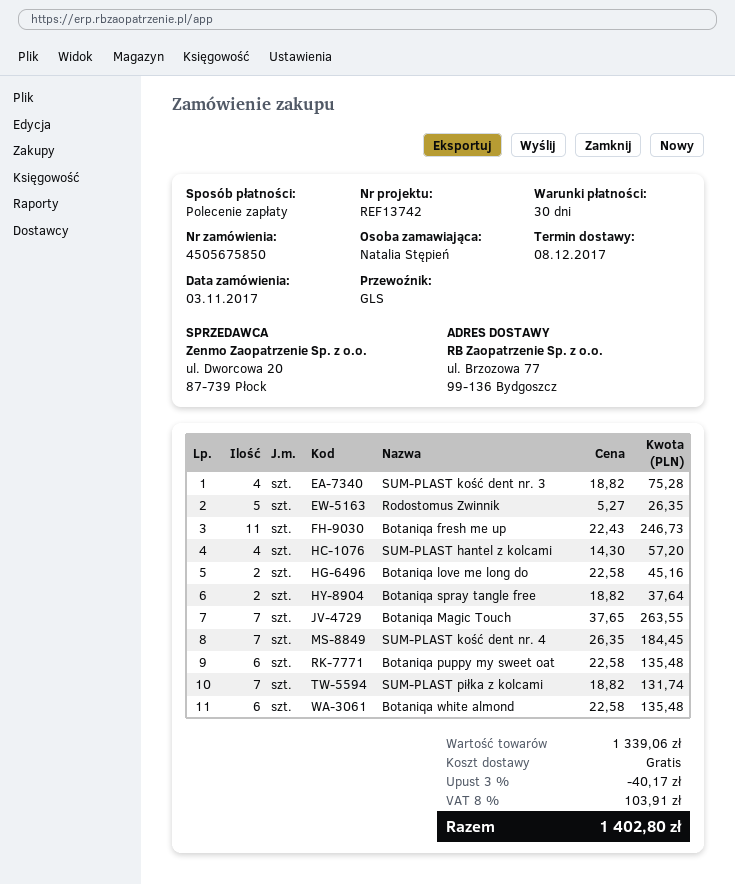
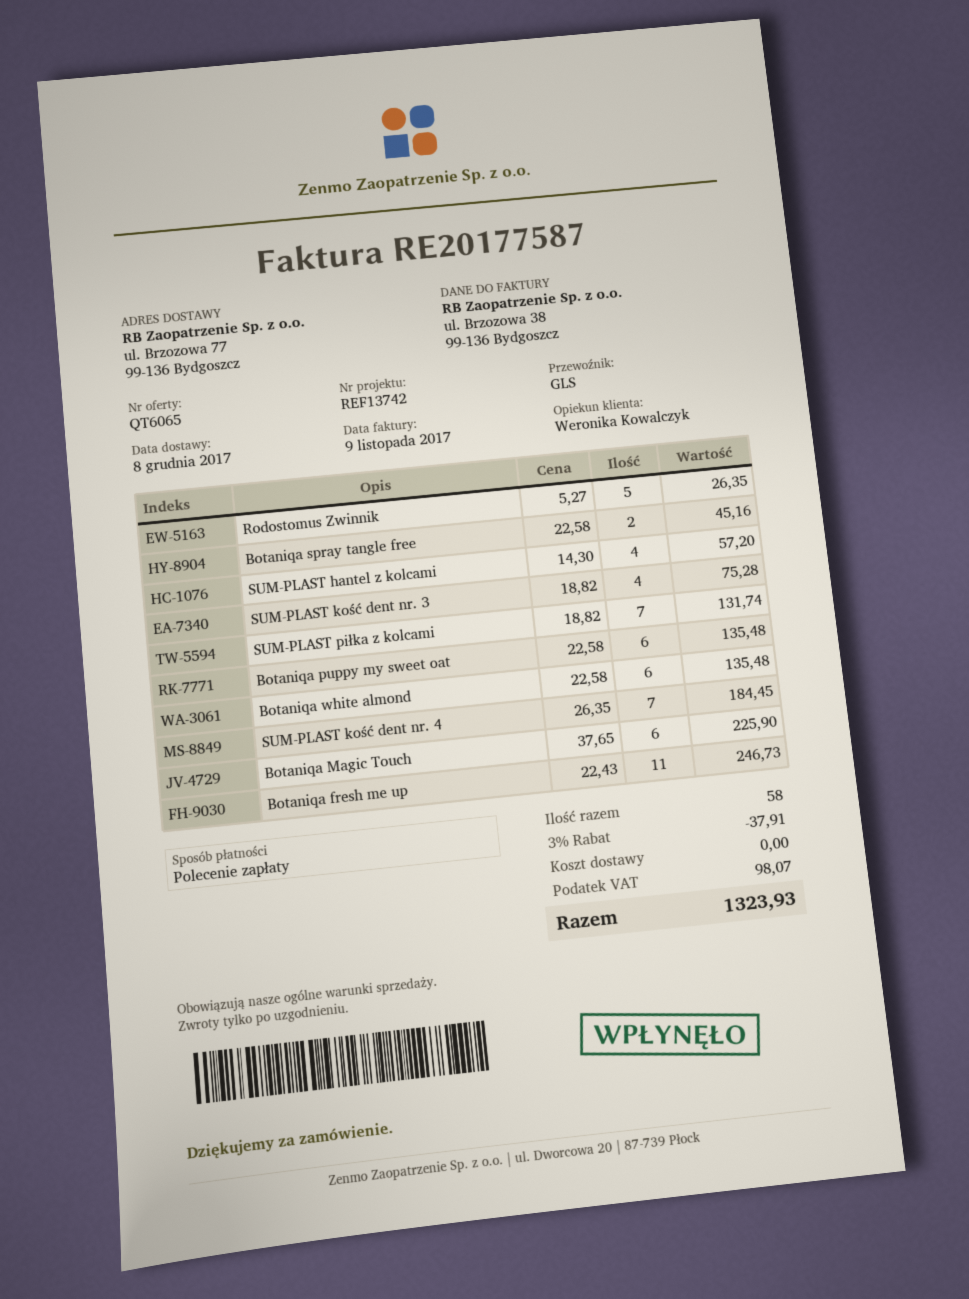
Botaniqa love me long do: 2 x 22.58 = 45.16 -> none
Botaniqa spray tangle free: 2 x 18.82 = 37.64 -> 2 x 22.58 = 45.16
Botaniqa Magic Touch: 7 x 37.65 = 263.55 -> 6 x 37.65 = 225.90
discount: 3% = 40.17 -> 3% = 37.91
tax: 103.91 -> 98.07
total: 1402.80 -> 1323.93

